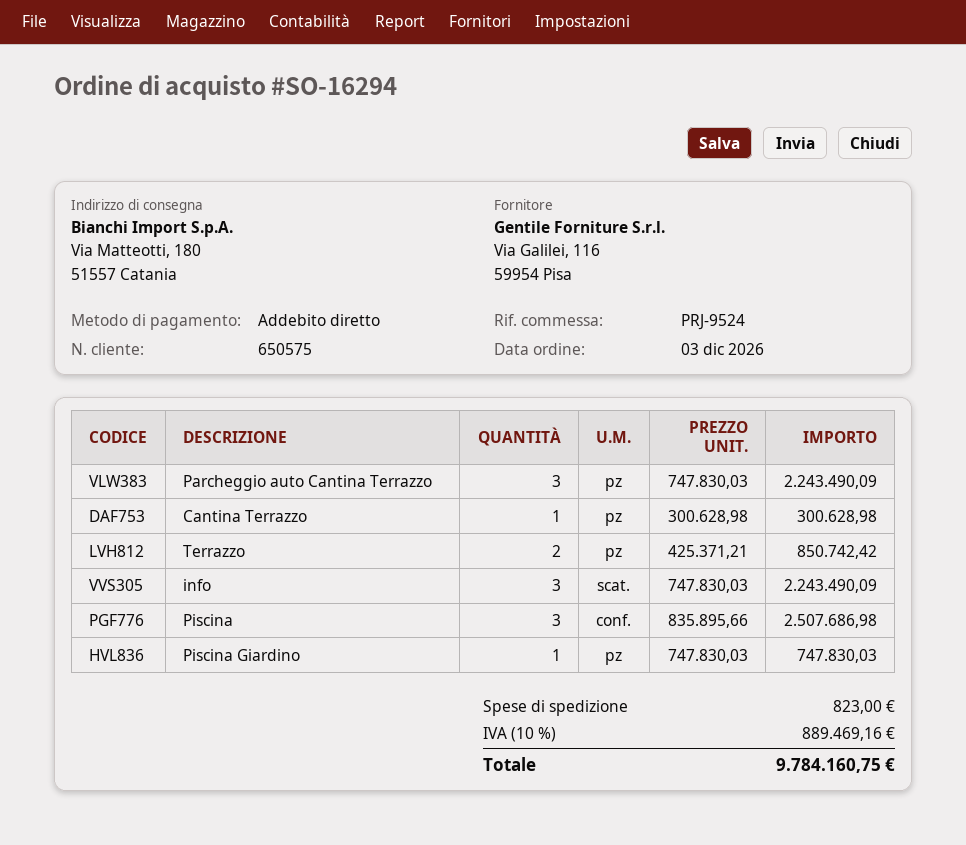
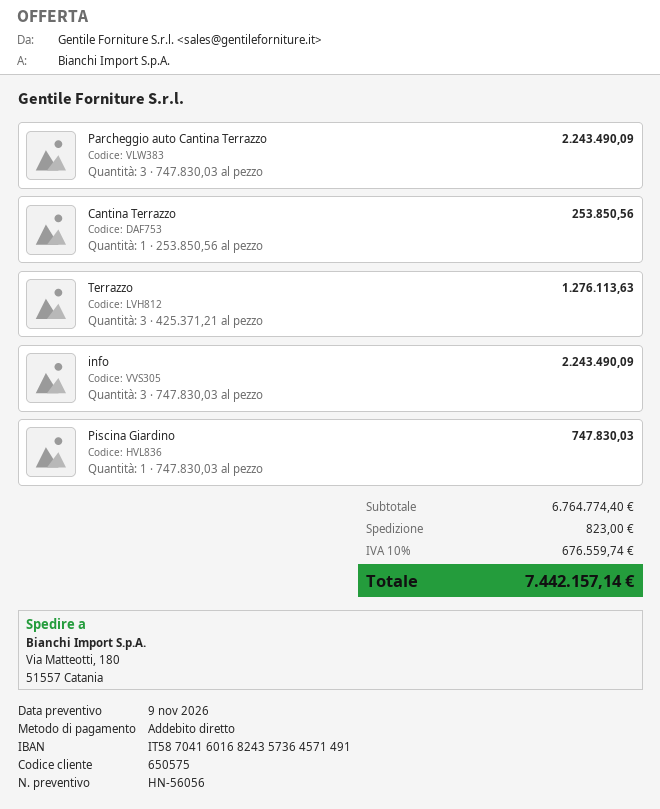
Cantina Terrazzo: 1 x 300628.98 = 300628.98 -> 1 x 253850.56 = 253850.56
Terrazzo: 2 x 425371.21 = 850742.42 -> 3 x 425371.21 = 1276113.63
Piscina: 3 x 835895.66 = 2507686.98 -> none
tax: 10% = 889469.16 -> 10% = 676559.74
total: 9784160.75 -> 7442157.14

